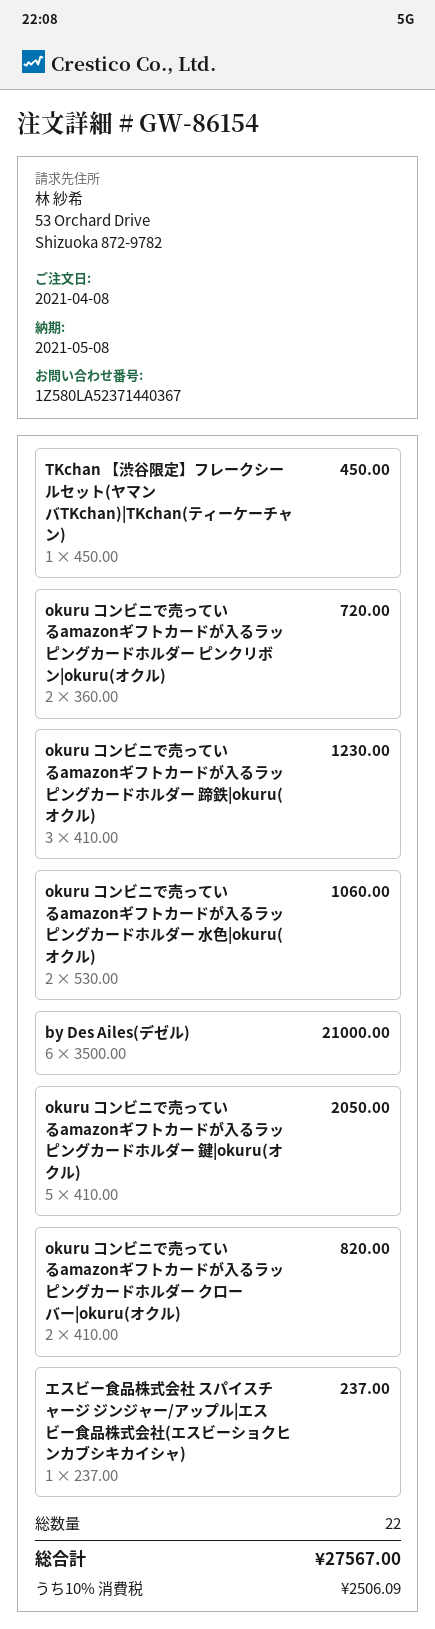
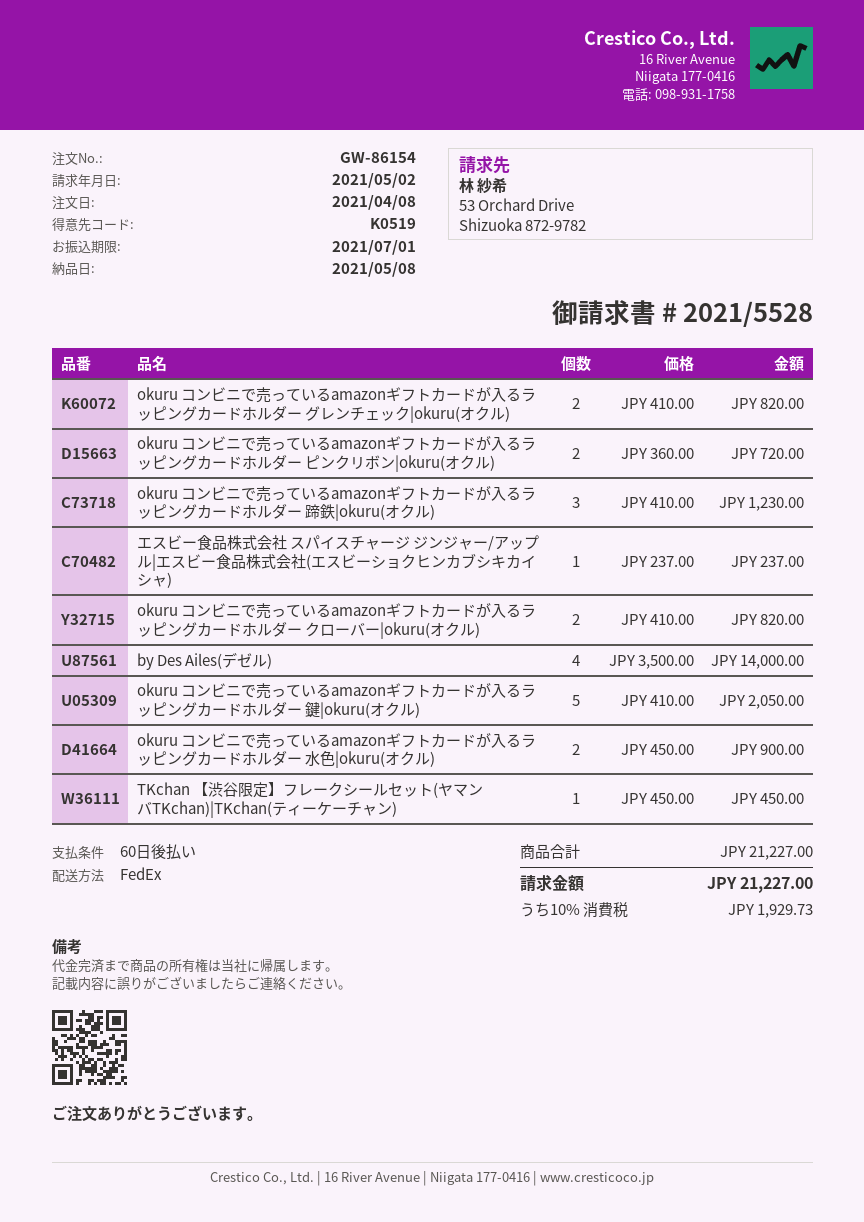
okuru コンビニで売っているamazonギフトカードが入るラッピングカードホルダー 水色|okuru(オクル): 2 x 530.00 = 1060.00 -> 2 x 450.00 = 900.00
by Des Ailes(デゼル): 6 x 3500.00 = 21000.00 -> 4 x 3500.00 = 14000.00
okuru コンビニで売っているamazonギフトカードが入るラッピングカードホルダー グレンチェック|okuru(オクル): none -> 2 x 410.00 = 820.00
tax: 10% = 2506.09 -> 10% = 1929.73
total: 27567.00 -> 21227.00

